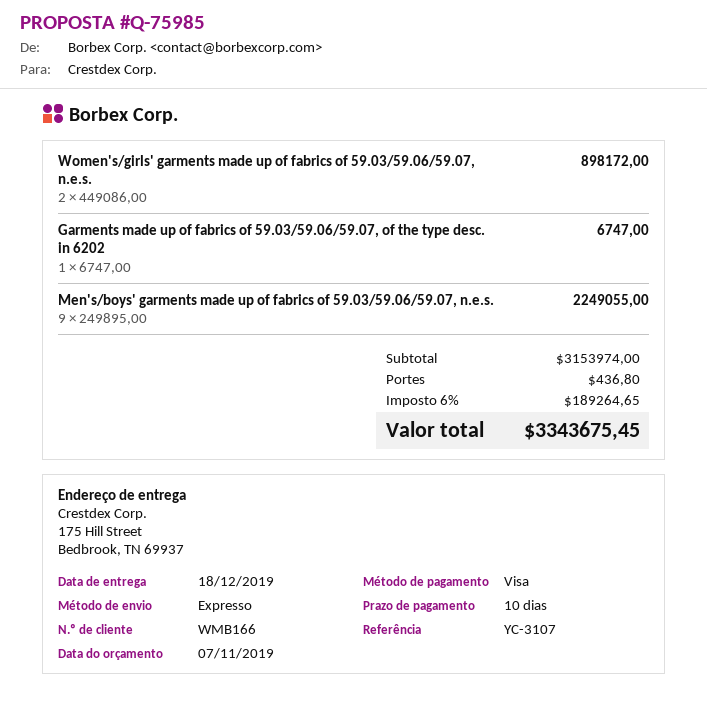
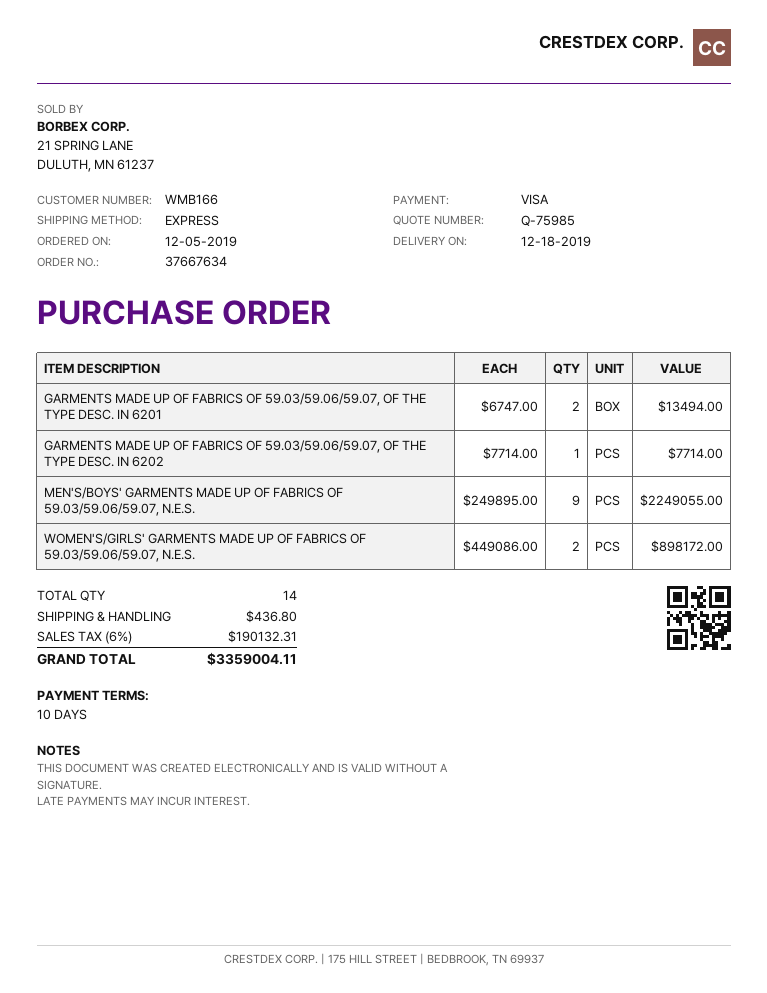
Garments made up of fabrics of 59.03/59.06/59.07, of the type desc. in 6202: 1 x 6747.00 = 6747.00 -> 1 x 7714.00 = 7714.00
GARMENTS MADE UP OF FABRICS OF 59.03/59.06/59.07, OF THE TYPE DESC. IN 6201: none -> 2 x 6747.00 = 13494.00
tax: 6% = 189264.65 -> 6% = 190132.31
total: 3343675.45 -> 3359004.11

